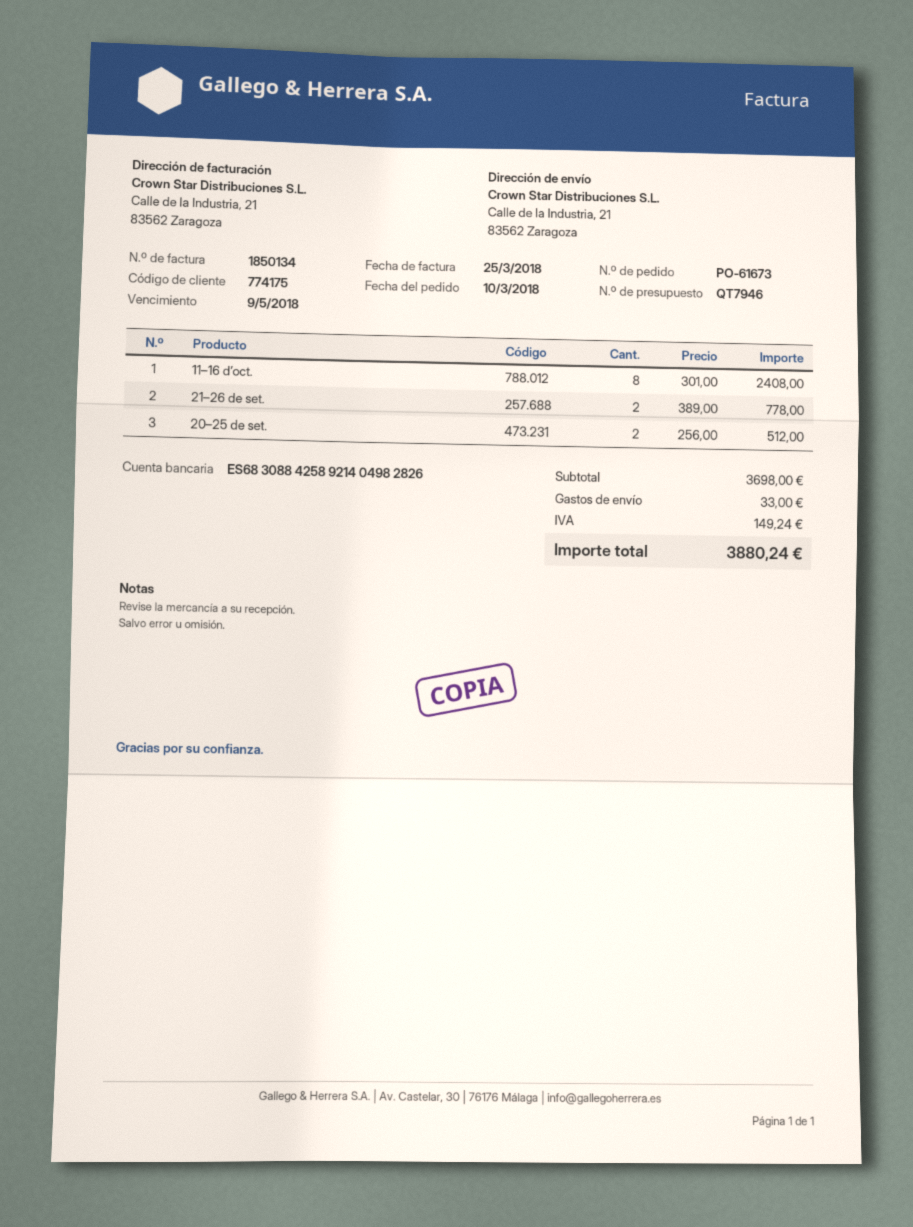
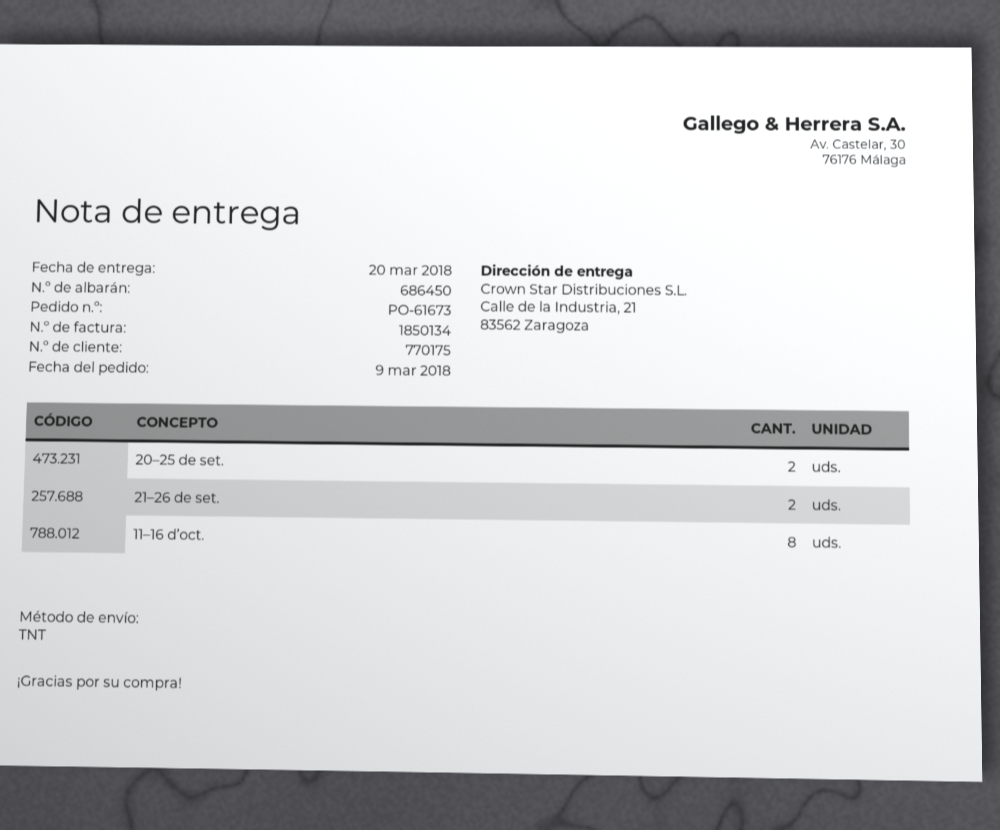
order date: 2018-03-10 -> 2018-03-09
customer number: 774175 -> 770175

